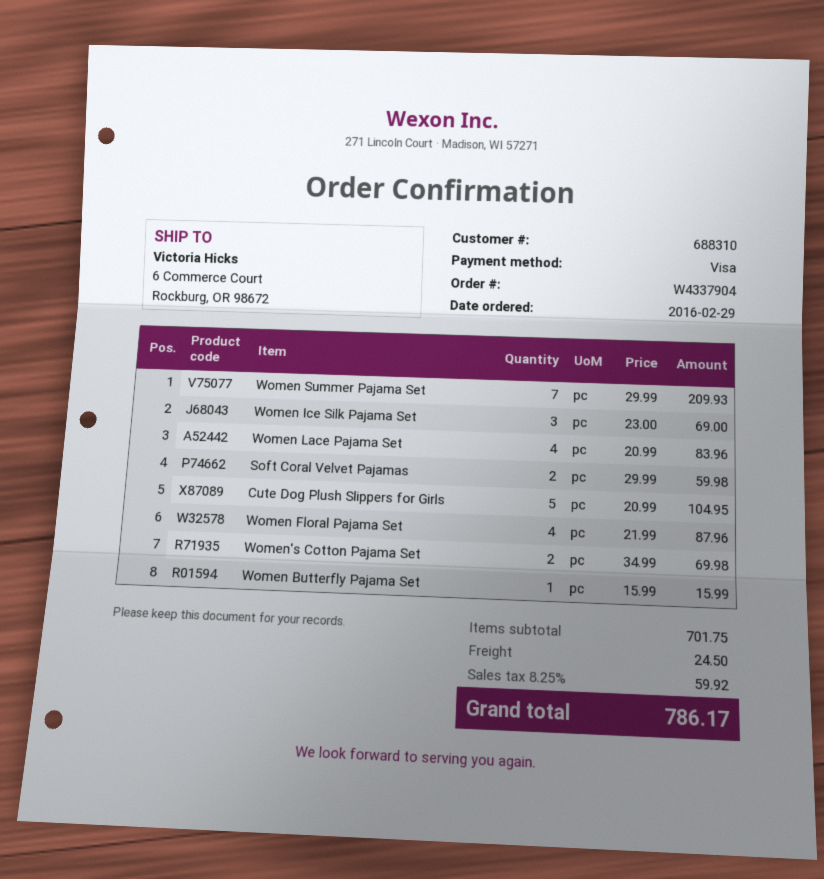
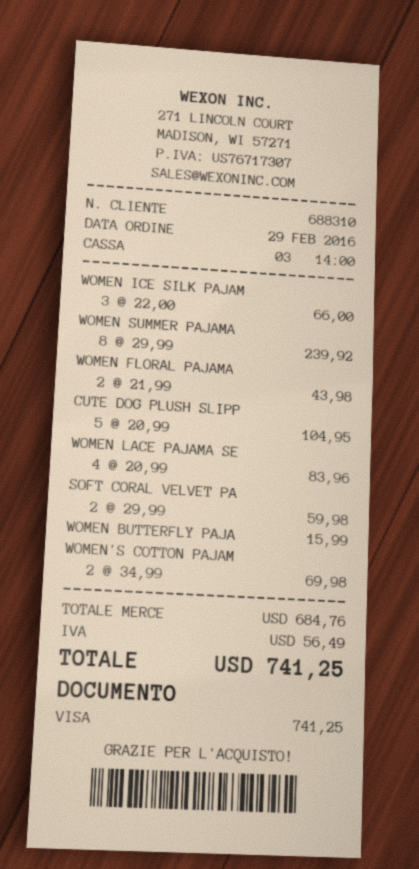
Women Summer Pajama Set: 7 x 29.99 = 209.93 -> 8 x 29.99 = 239.92
Women Ice Silk Pajama Set: 3 x 23.00 = 69.00 -> 3 x 22.00 = 66.00
Women Floral Pajama Set: 4 x 21.99 = 87.96 -> 2 x 21.99 = 43.98
subtotal: 701.75 -> 684.76
shipping: 24.50 -> none
tax: 59.92 -> 56.49
total: 786.17 -> 741.25

